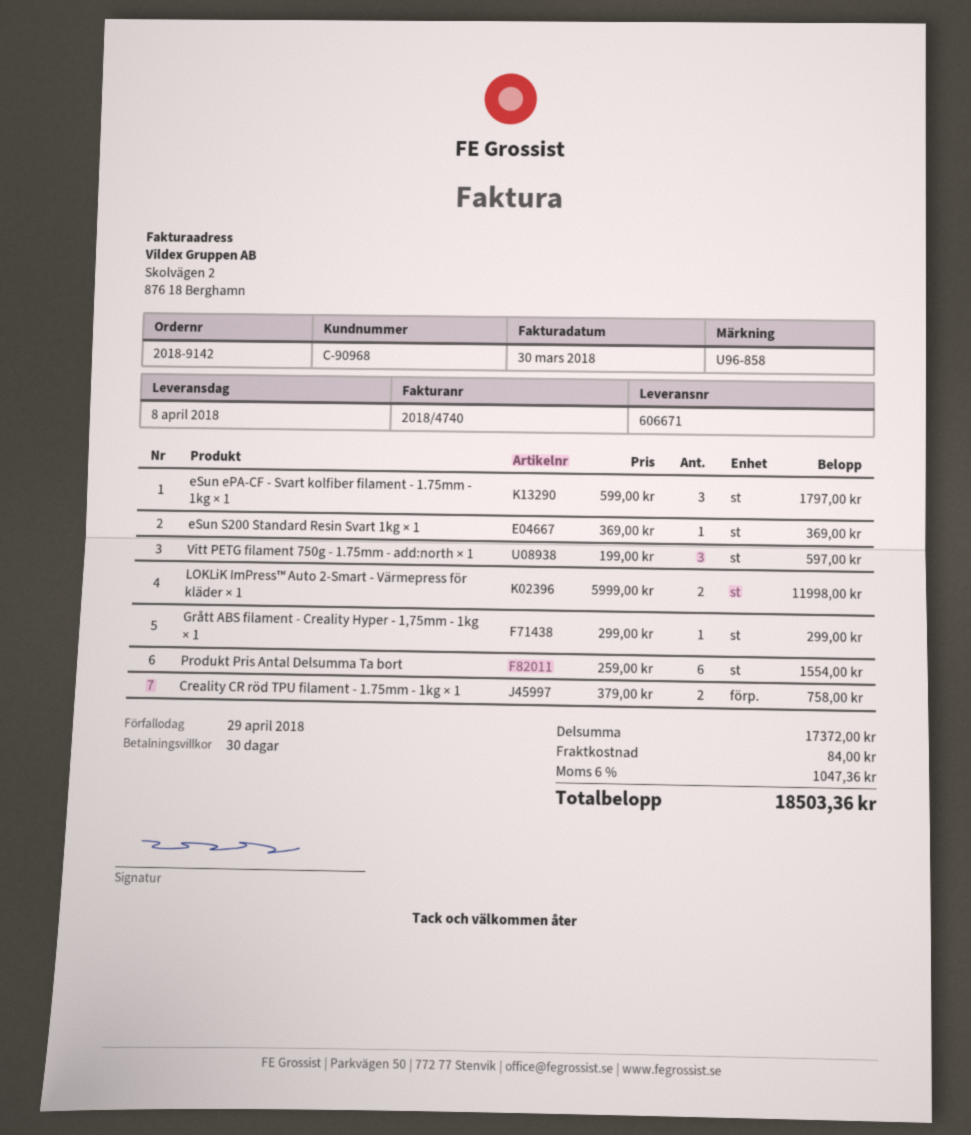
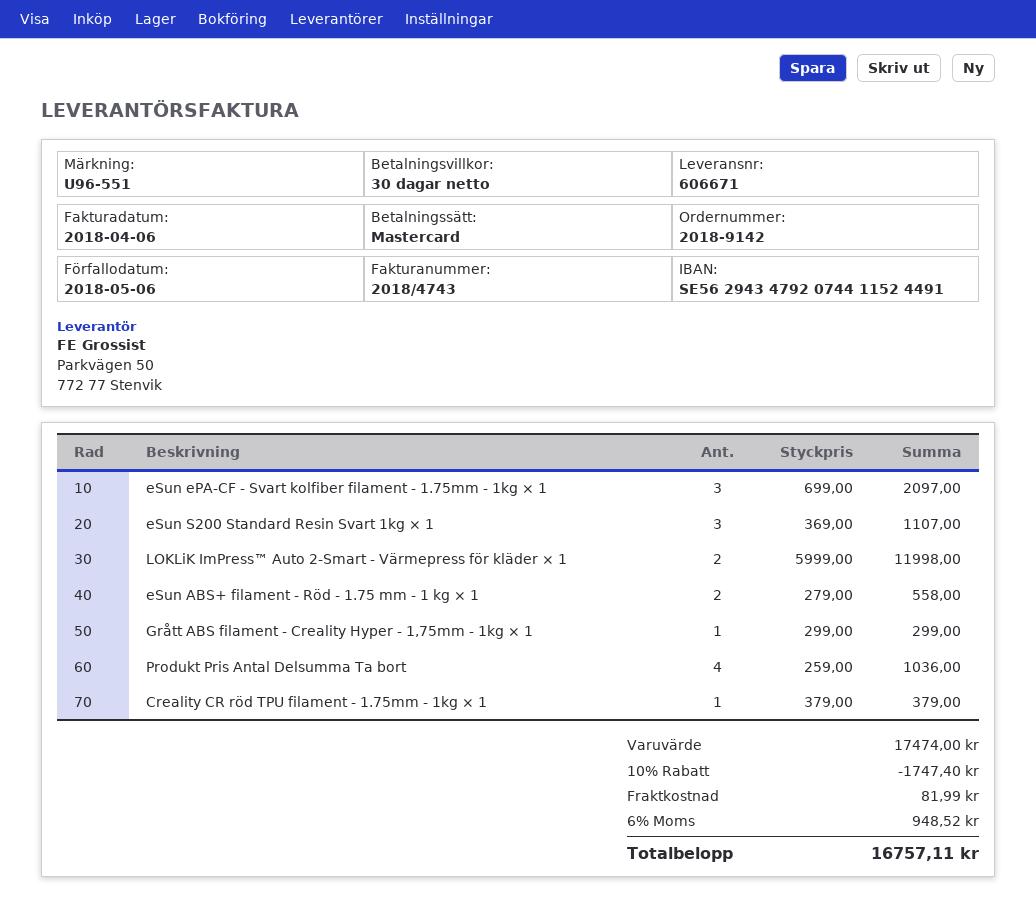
invoice number: 2018/4740 -> 2018/4743
invoice date: 2018-03-30 -> 2018-04-06
due date: 2018-04-29 -> 2018-05-06
reference: U96-858 -> U96-551
eSun ePA-CF - Svart kolfiber filament - 1.75mm - 1kg × 1: 3 x 599.00 = 1797.00 -> 3 x 699.00 = 2097.00
eSun S200 Standard Resin Svart 1kg × 1: 1 x 369.00 = 369.00 -> 3 x 369.00 = 1107.00
Vitt PETG filament 750g - 1.75mm - add:north × 1: 3 x 199.00 = 597.00 -> none
Produkt Pris Antal Delsumma Ta bort: 6 x 259.00 = 1554.00 -> 4 x 259.00 = 1036.00
Creality CR röd TPU filament - 1.75mm - 1kg × 1: 2 x 379.00 = 758.00 -> 1 x 379.00 = 379.00
eSun ABS+ filament - Röd - 1.75 mm - 1 kg × 1: none -> 2 x 279.00 = 558.00
subtotal: 17372.00 -> 17474.00
discount: none -> 10% = 1747.40
shipping: 84.00 -> 81.99
tax: 6% = 1047.36 -> 6% = 948.52
total: 18503.36 -> 16757.11

